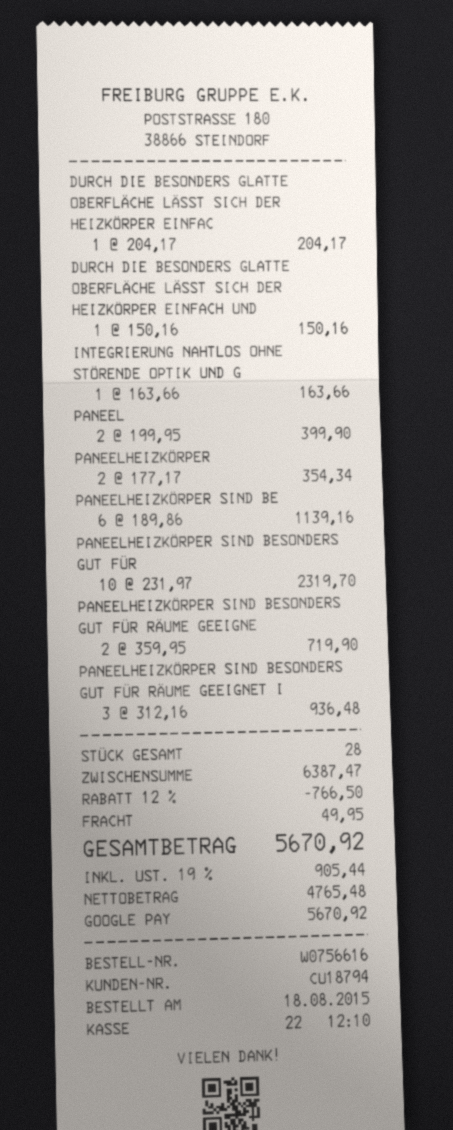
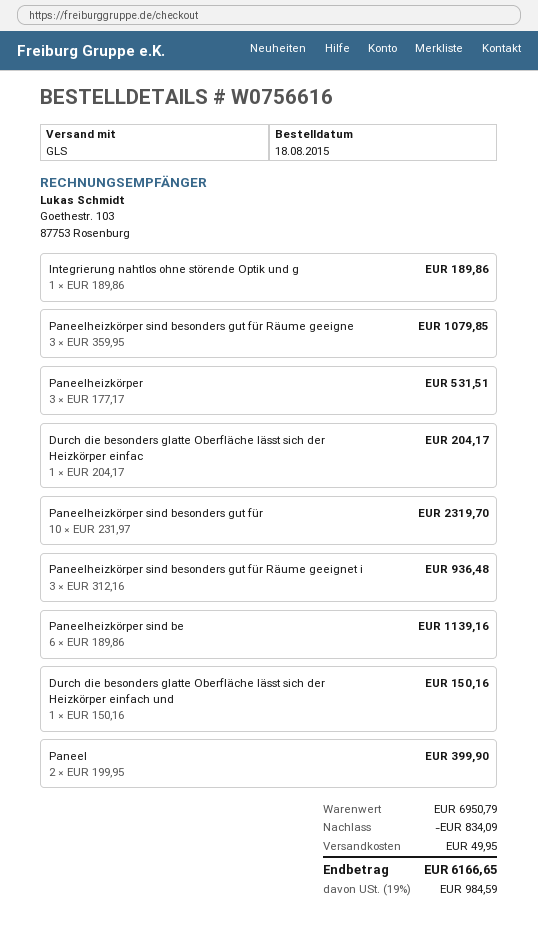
INTEGRIERUNG NAHTLOS OHNE STÖRENDE OPTIK UND G: 1 x 163.66 = 163.66 -> 1 x 189.86 = 189.86
PANEELHEIZKÖRPER: 2 x 177.17 = 354.34 -> 3 x 177.17 = 531.51
PANEELHEIZKÖRPER SIND BESONDERS GUT FÜR RÄUME GEEIGNE: 2 x 359.95 = 719.90 -> 3 x 359.95 = 1079.85
subtotal: 6387.47 -> 6950.79
discount: 766.50 -> 834.09
tax: 19% = 905.44 -> 19% = 984.59
total: 5670.92 -> 6166.65

